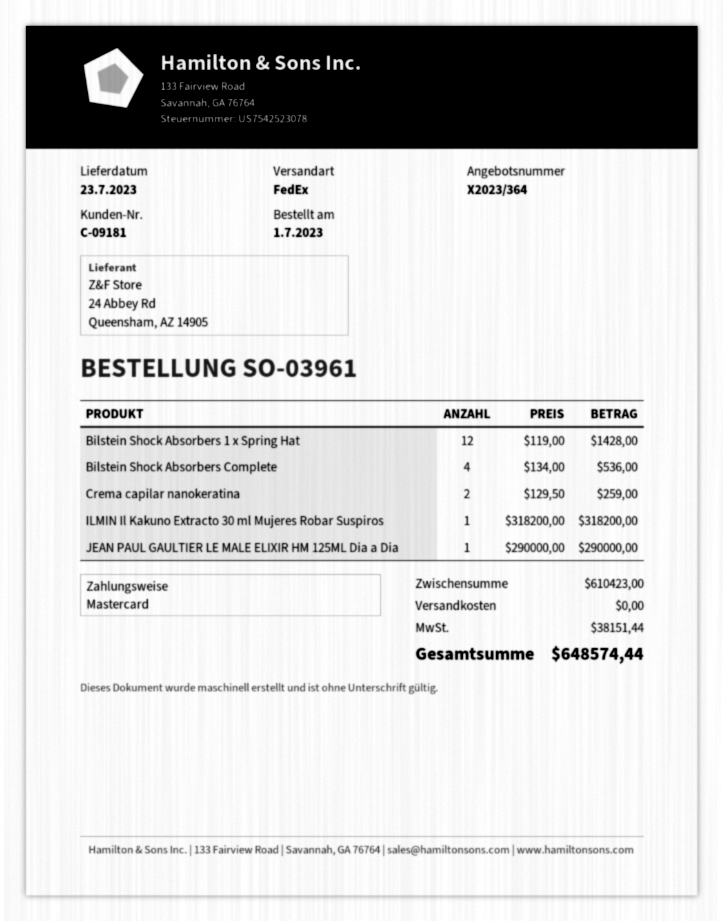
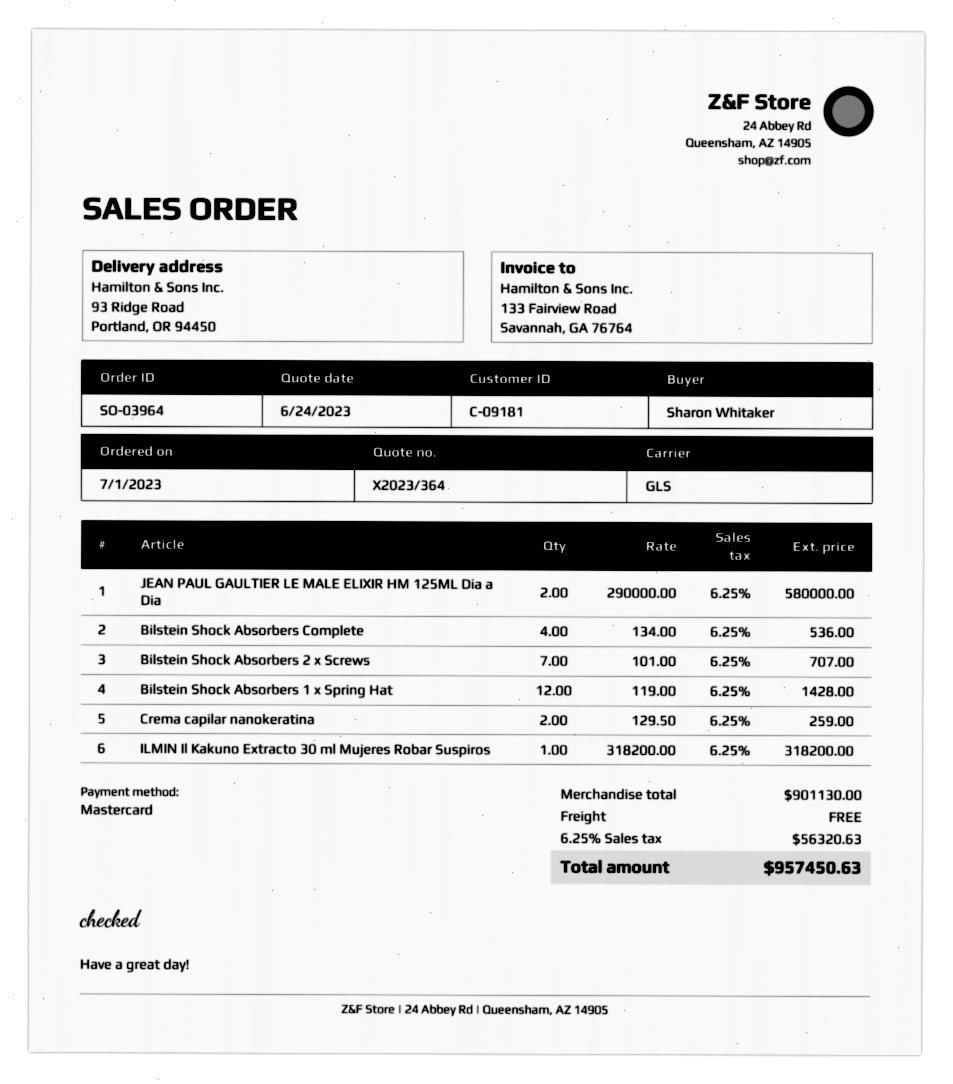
order number: SO-03961 -> SO-03964
shipping method: FedEx -> GLS
JEAN PAUL GAULTIER LE MALE ELIXIR HM 125ML Dia a Dia: 1 x 290000.00 = 290000.00 -> 2 x 290000.00 = 580000.00
Bilstein Shock Absorbers 2 x Screws: none -> 7 x 101.00 = 707.00
subtotal: 610423.00 -> 901130.00
tax: 38151.44 -> 56320.63
total: 648574.44 -> 957450.63

